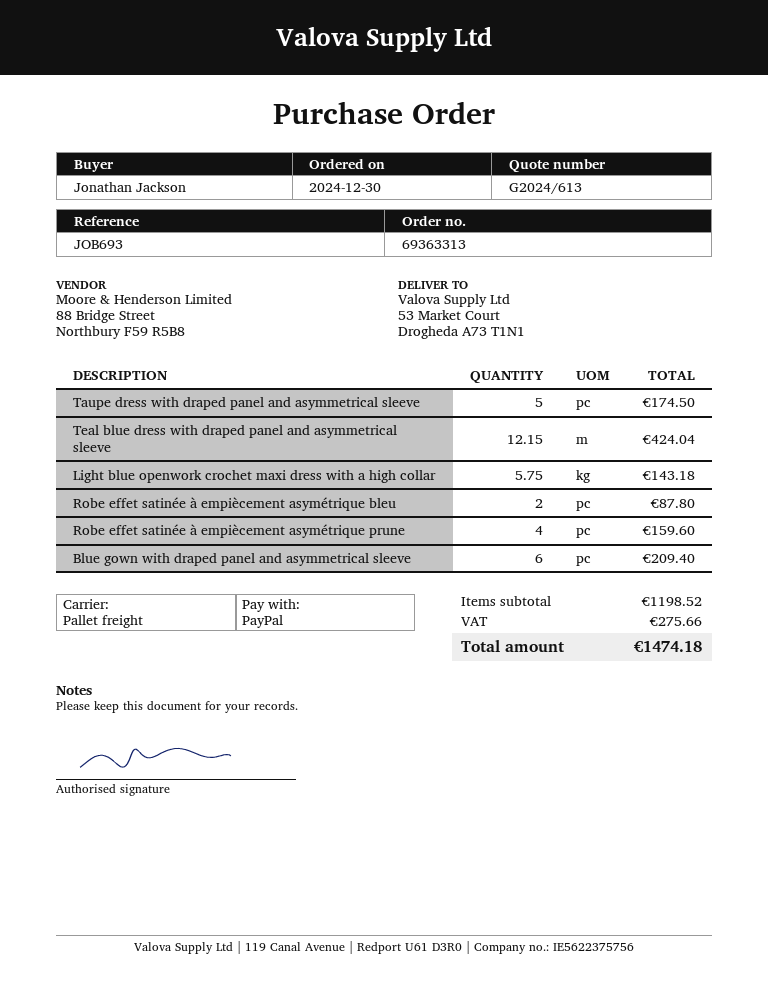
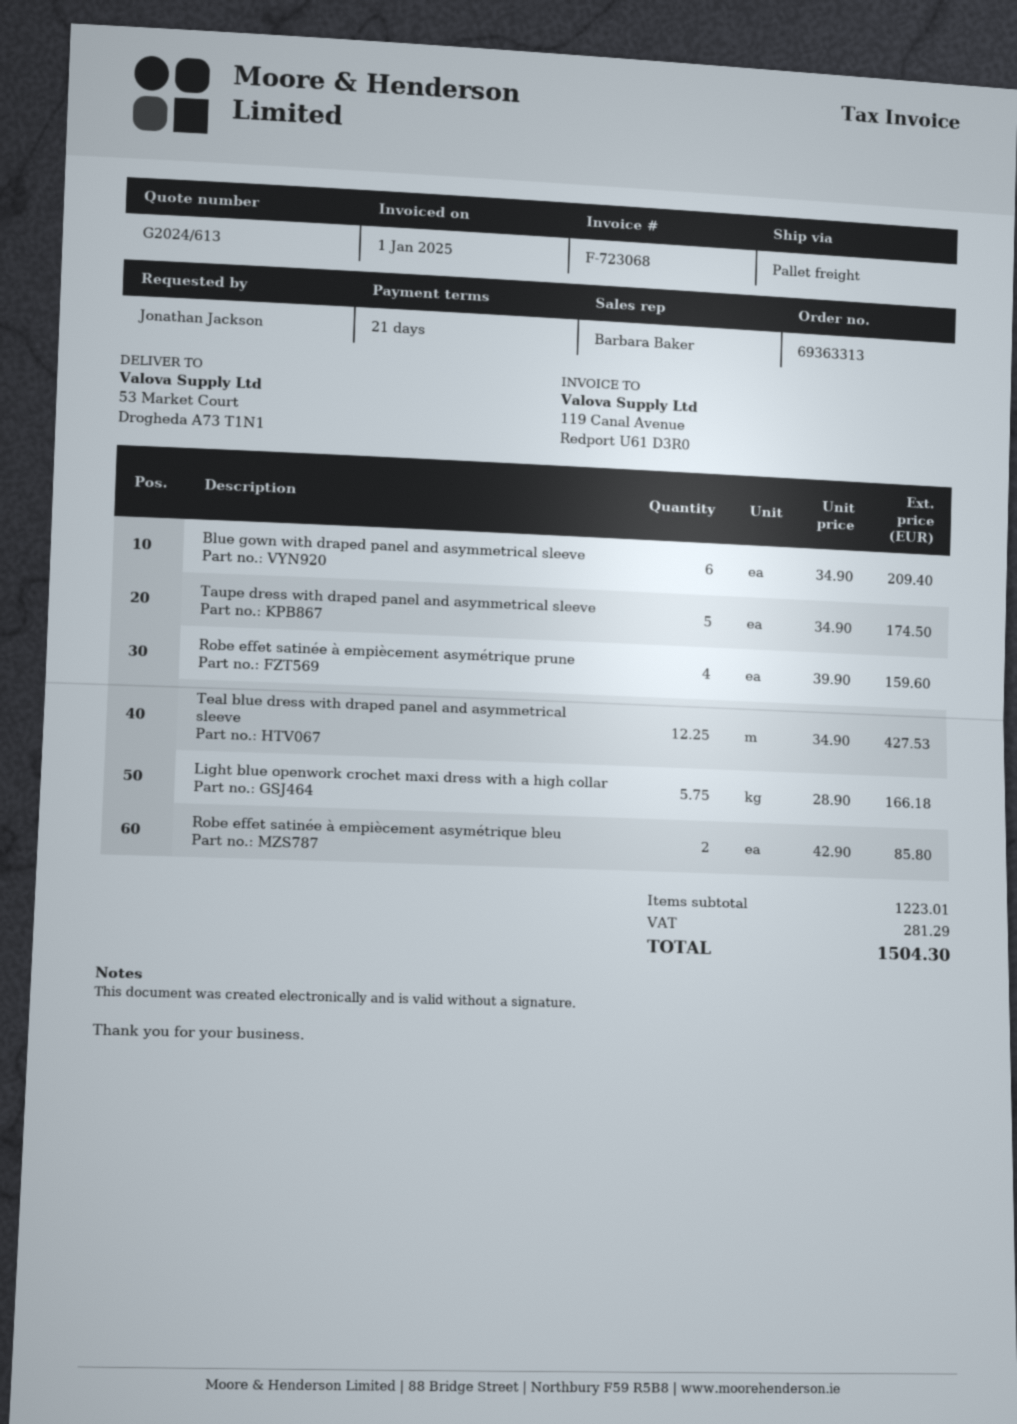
Teal blue dress with draped panel and asymmetrical sleeve: 12.15 for 424.04 -> 12.25 for 427.53
Light blue openwork crochet maxi dress with a high collar: 5.75 for 143.18 -> 5.75 for 166.18
Robe effet satinée à empiècement asymétrique bleu: 2 for 87.80 -> 2 for 85.80
subtotal: 1198.52 -> 1223.01
tax: 275.66 -> 281.29
total: 1474.18 -> 1504.30

